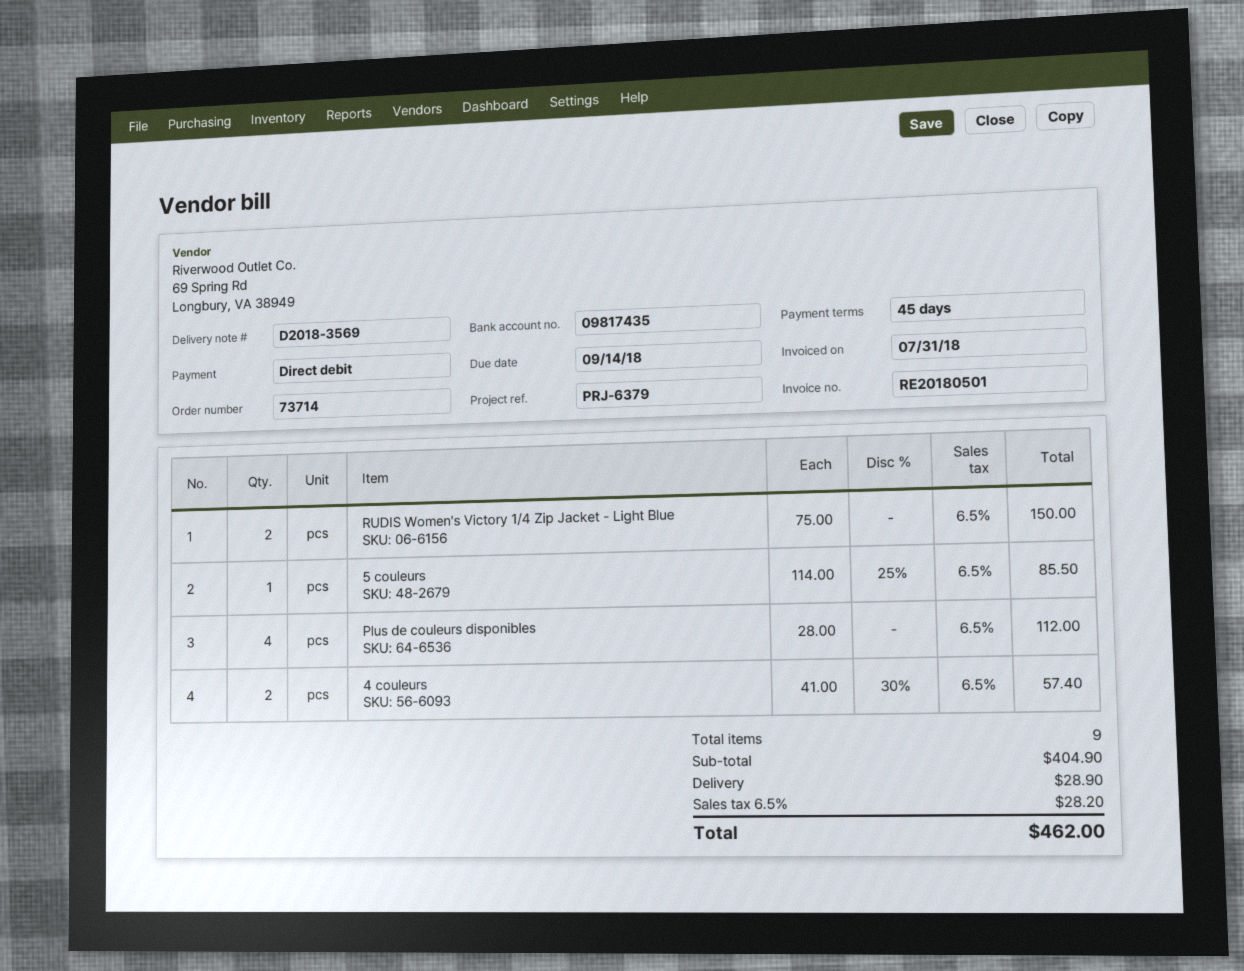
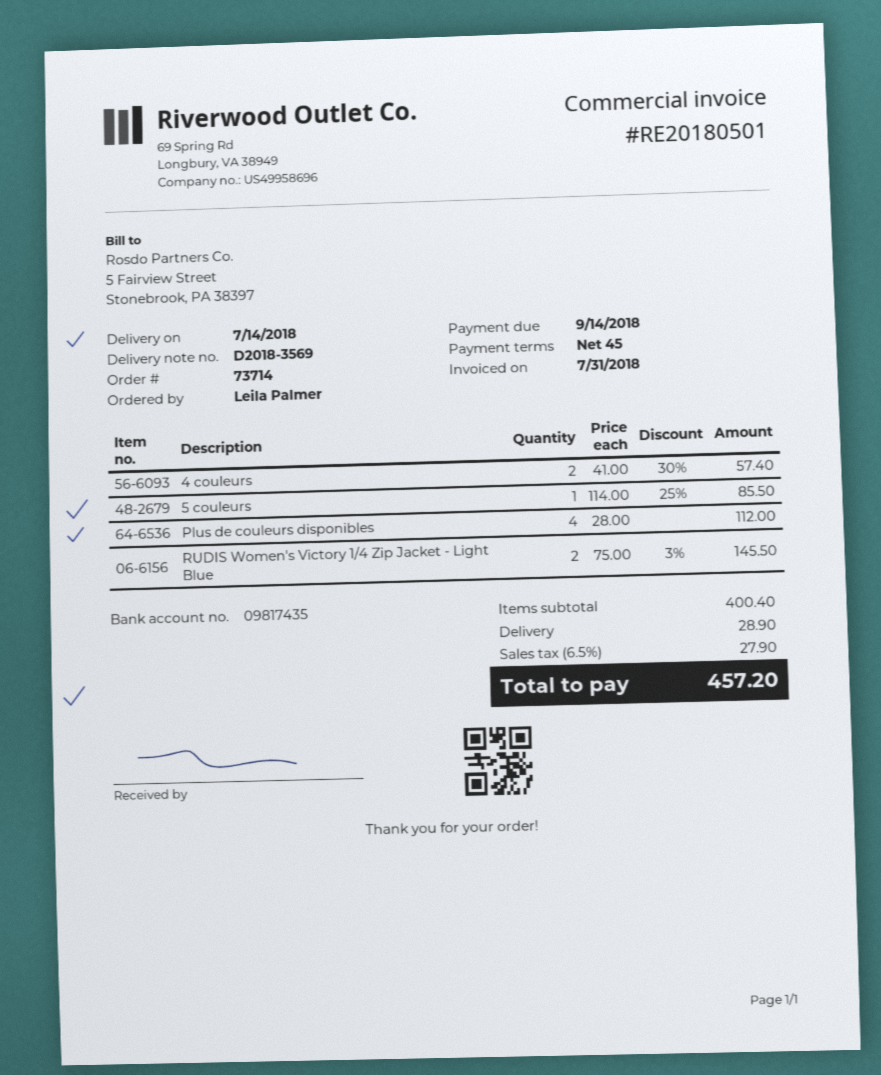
RUDIS Women's Victory 1/4 Zip Jacket - Light Blue: 2 x 75.00 = 150.00 -> 2 x 75.00 - 3% = 145.50
subtotal: 404.90 -> 400.40
tax: 6.5% = 28.20 -> 6.5% = 27.90
total: 462.00 -> 457.20

